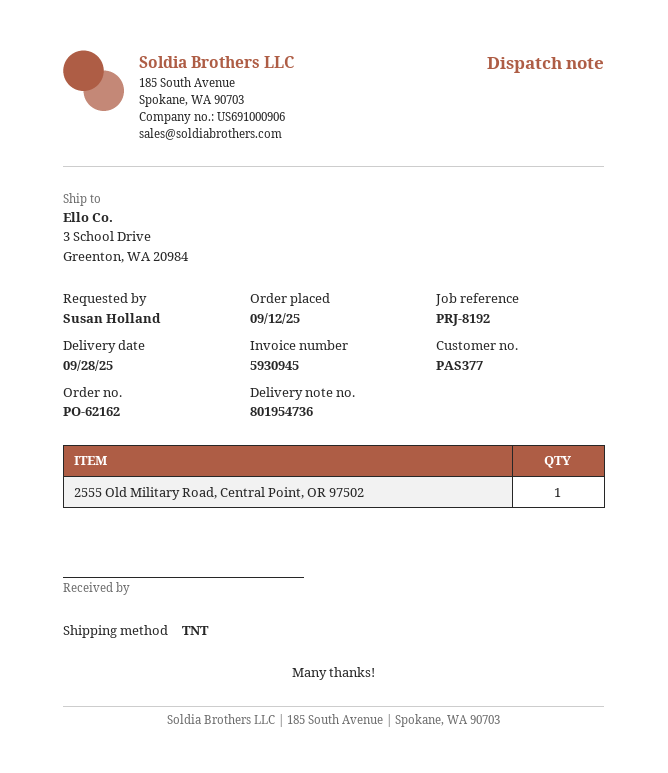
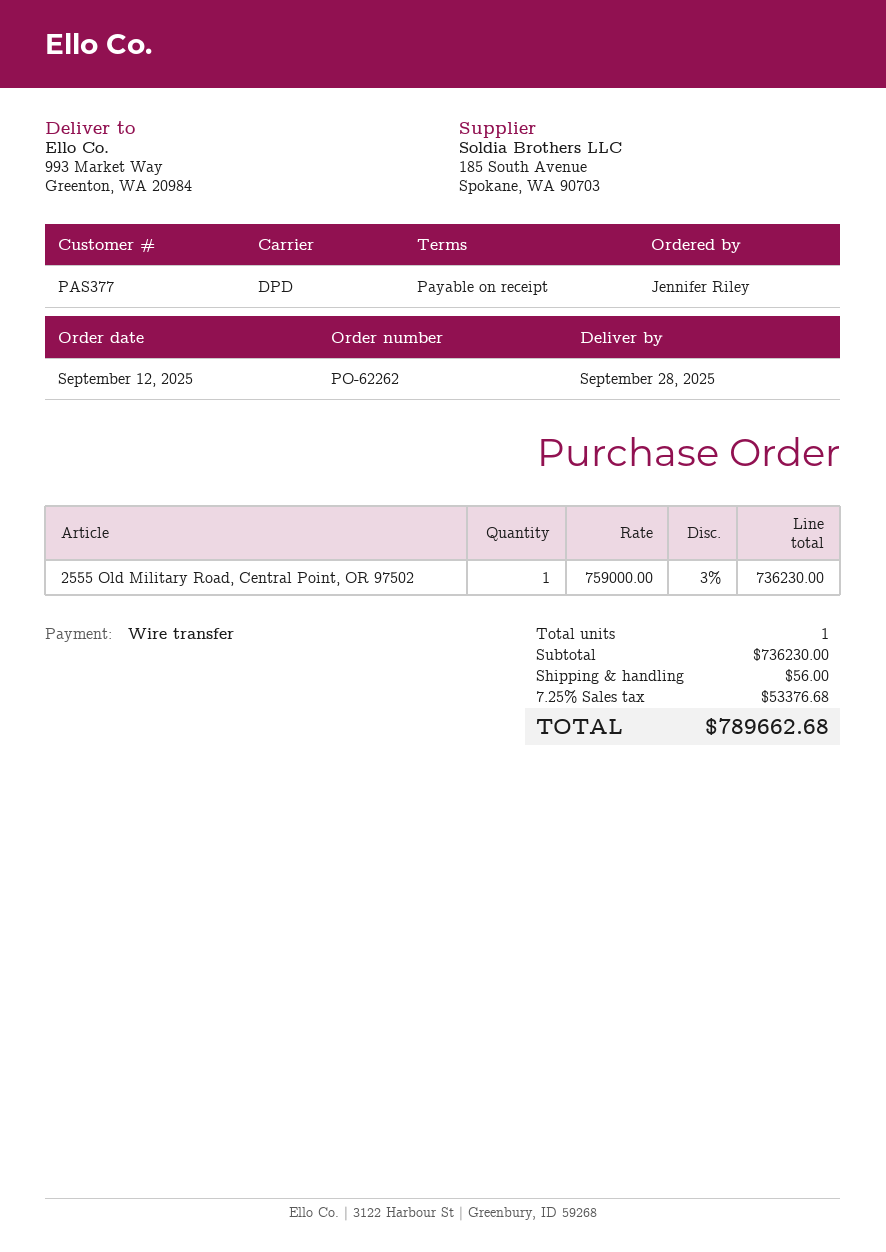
order number: PO-62162 -> PO-62262
ordered by: Susan Holland -> Jennifer Riley
shipping method: TNT -> DPD
ship to: 3 School Drive, Greenton, WA 20984 -> 993 Market Way, Greenton, WA 20984

